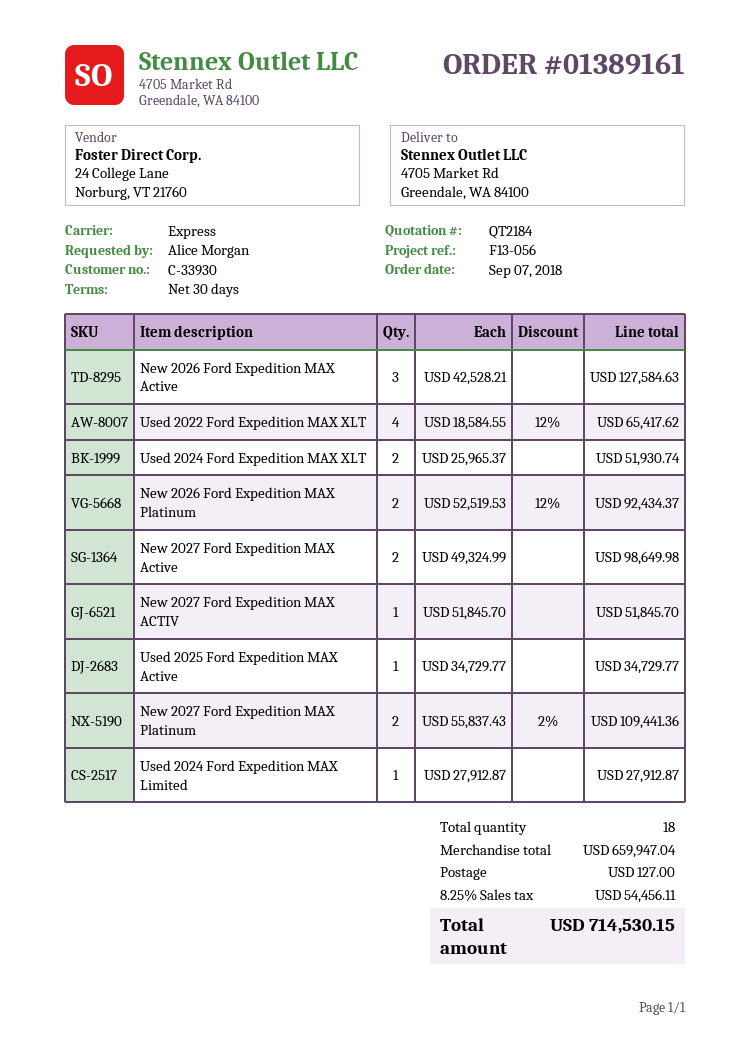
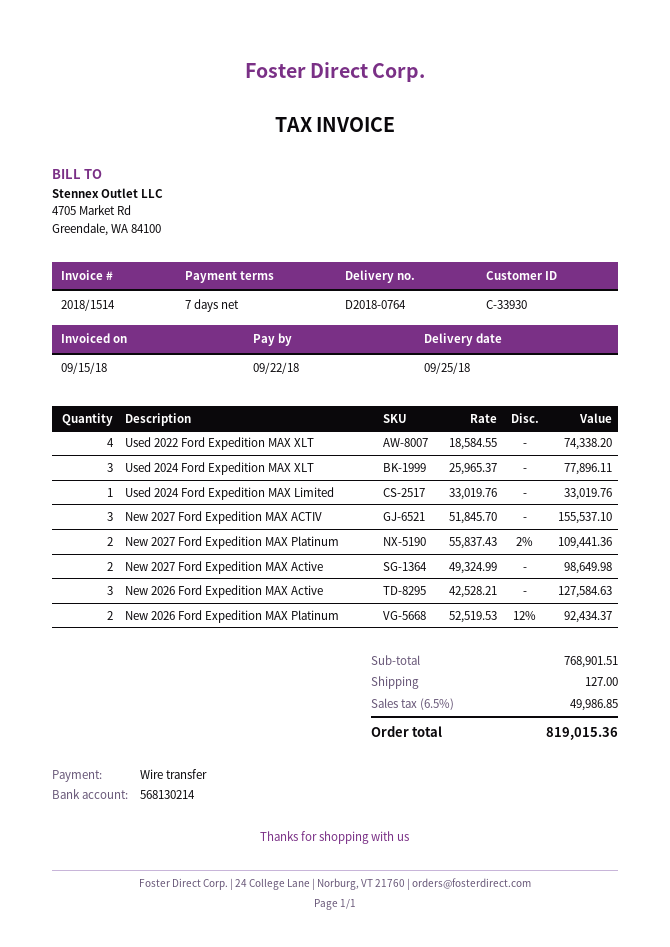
payment terms: 30 days -> 7 days
Used 2022 Ford Expedition MAX XLT: 4 x 18584.55 - 12% = 65417.62 -> 4 x 18584.55 = 74338.20
Used 2024 Ford Expedition MAX XLT: 2 x 25965.37 = 51930.74 -> 3 x 25965.37 = 77896.11
New 2027 Ford Expedition MAX ACTIV: 1 x 51845.70 = 51845.70 -> 3 x 51845.70 = 155537.10
Used 2025 Ford Expedition MAX Active: 1 x 34729.77 = 34729.77 -> none
Used 2024 Ford Expedition MAX Limited: 1 x 27912.87 = 27912.87 -> 1 x 33019.76 = 33019.76
subtotal: 659947.04 -> 768901.51
tax: 8.25% = 54456.11 -> 6.5% = 49986.85
total: 714530.15 -> 819015.36

